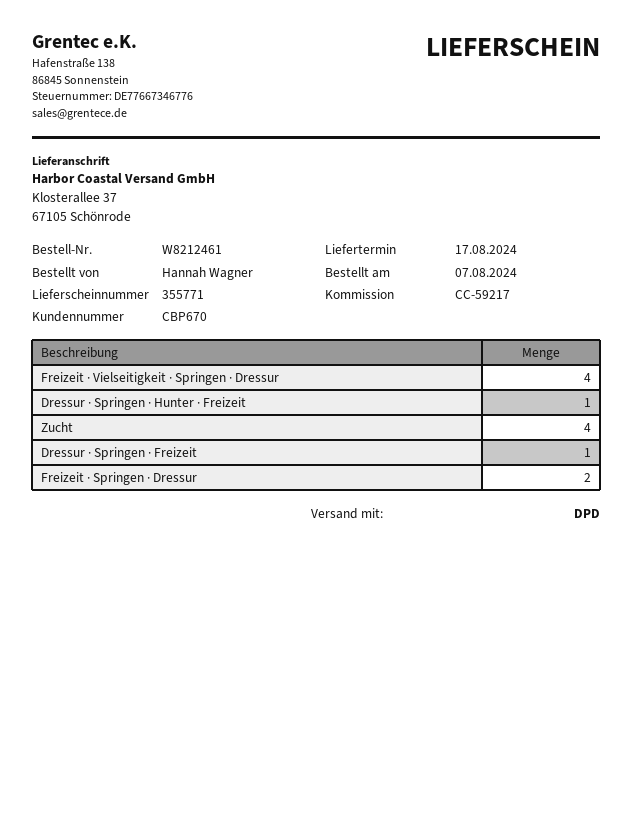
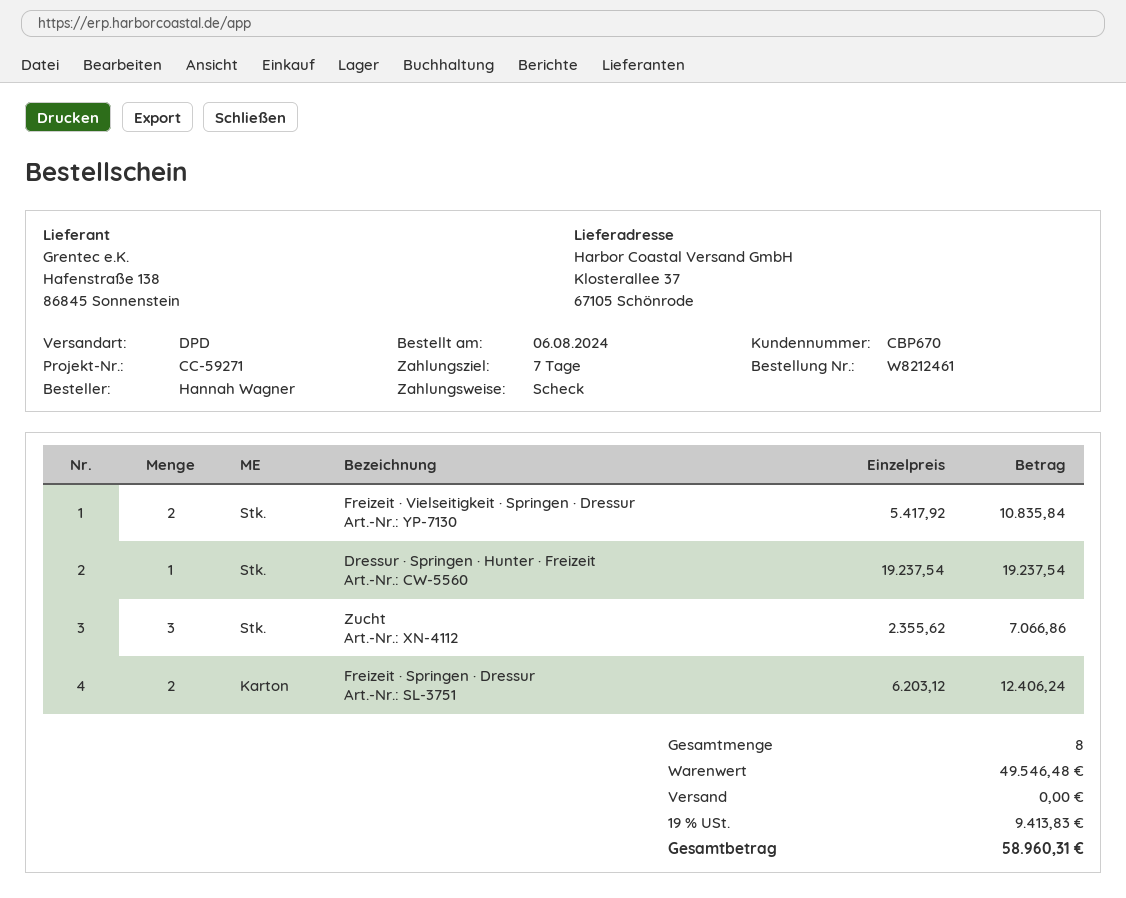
order date: 2024-08-07 -> 2024-08-06
reference: CC-59217 -> CC-59271
Freizeit · Vielseitigkeit · Springen · Dressur: 4 -> 2
Zucht: 4 -> 3
Dressur · Springen · Freizeit: 1 -> none

